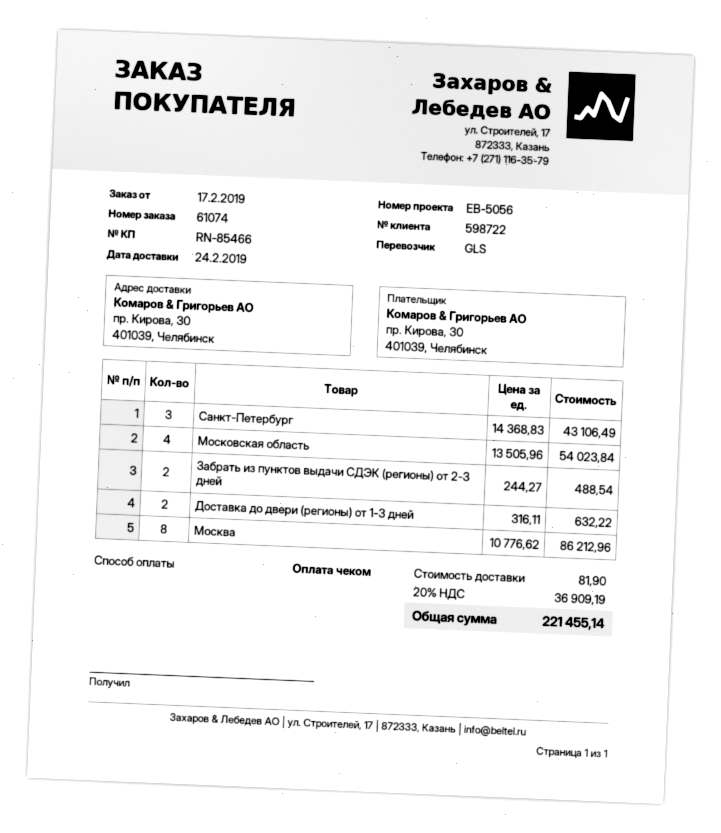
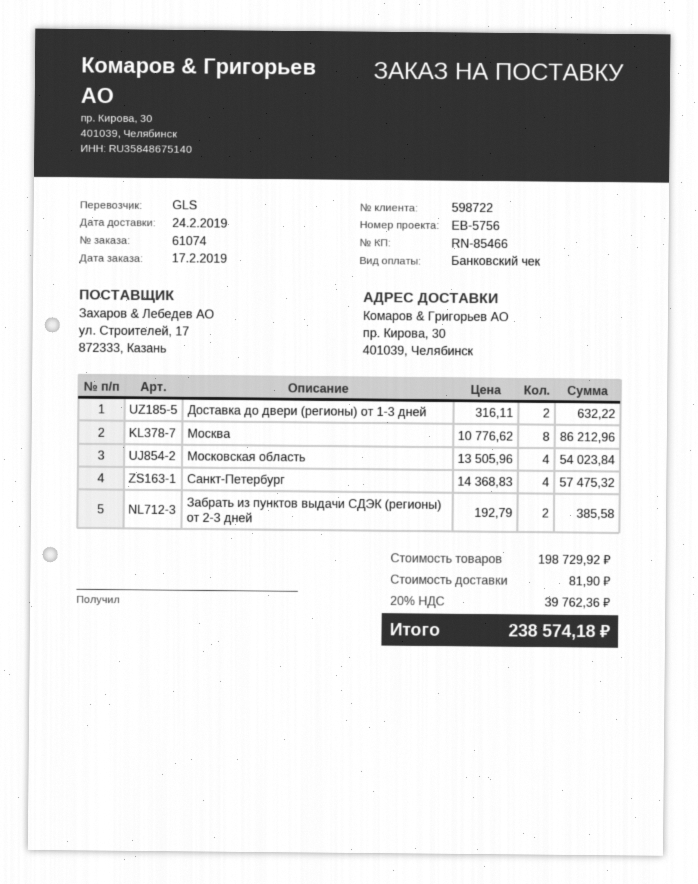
reference: EB-5056 -> EB-5756
Санкт-Петербург: 3 x 14368.83 = 43106.49 -> 4 x 14368.83 = 57475.32
Забрать из пунктов выдачи СДЭК (регионы) от 2-3 дней: 2 x 244.27 = 488.54 -> 2 x 192.79 = 385.58
tax: 20% = 36909.19 -> 20% = 39762.36
total: 221455.14 -> 238574.18

